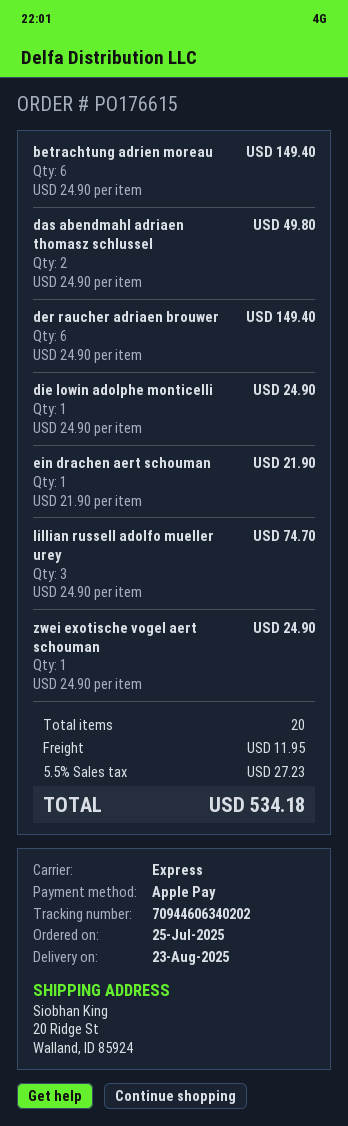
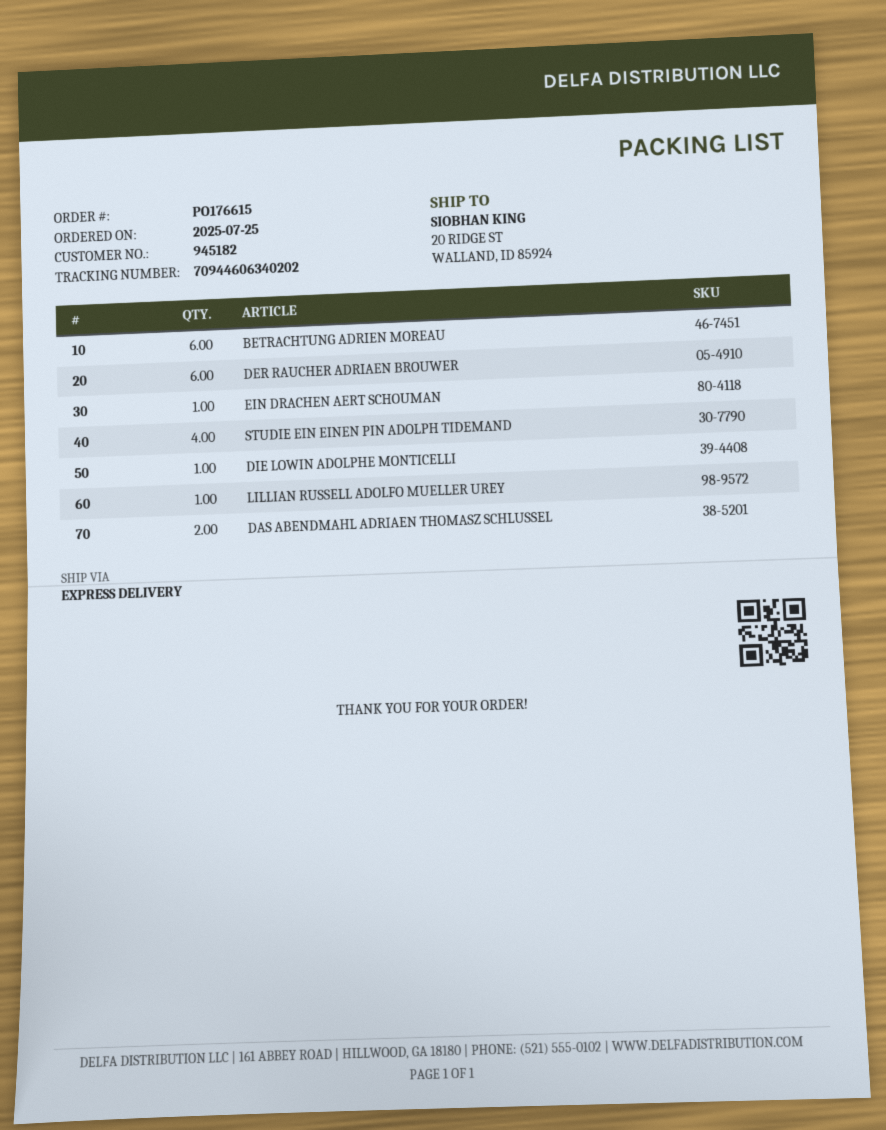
lillian russell adolfo mueller urey: 3 -> 1
zwei exotische vogel aert schouman: 1 -> none
STUDIE EIN EINEN PIN ADOLPH TIDEMAND: none -> 4

